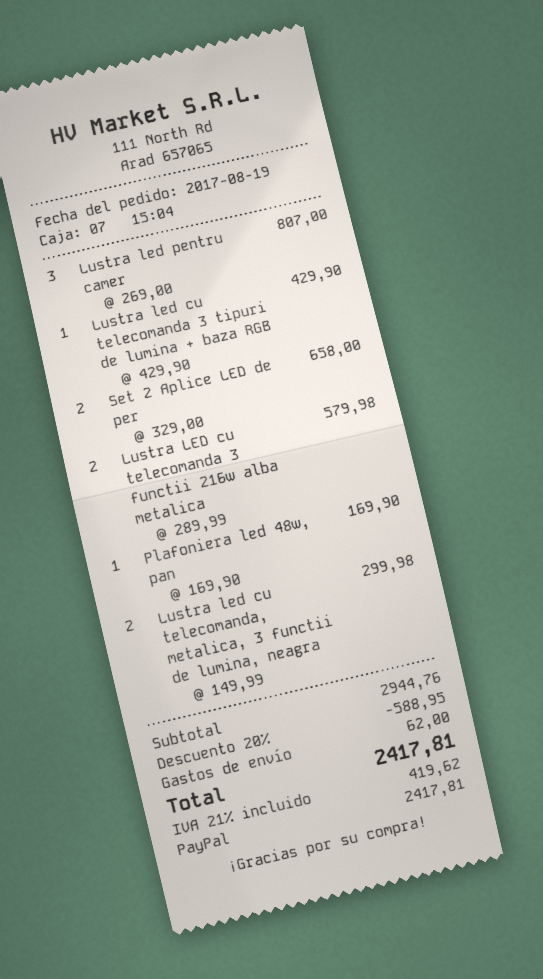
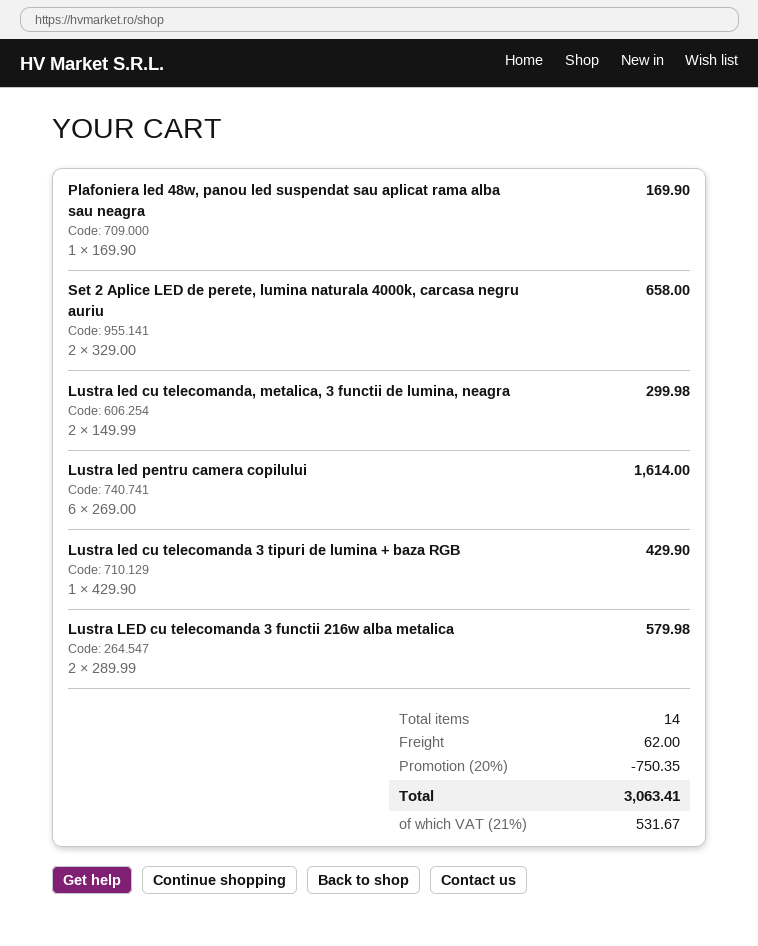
Lustra led pentru camer: 3 x 269.00 = 807.00 -> 6 x 269.00 = 1614.00
discount: 20% = 588.95 -> 20% = 750.35
tax: 21% = 419.62 -> 21% = 531.67
total: 2417.81 -> 3063.41

